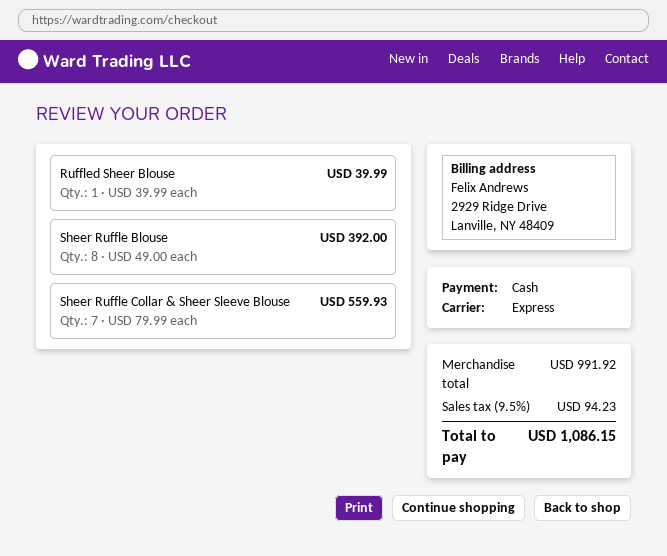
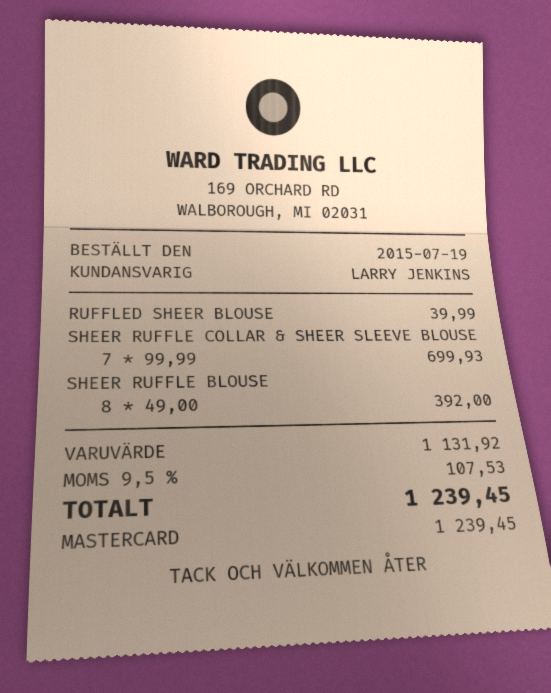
payment method: cash -> Mastercard
Sheer Ruffle Collar & Sheer Sleeve Blouse: 7 x 79.99 = 559.93 -> 7 x 99.99 = 699.93
subtotal: 991.92 -> 1131.92
tax: 9.5% = 94.23 -> 9.5% = 107.53
total: 1086.15 -> 1239.45

